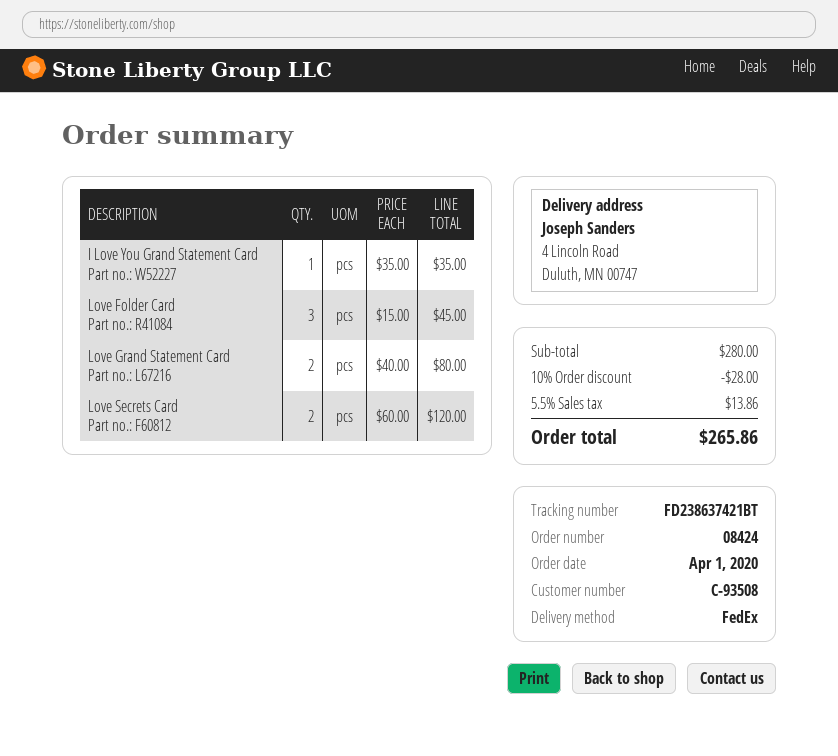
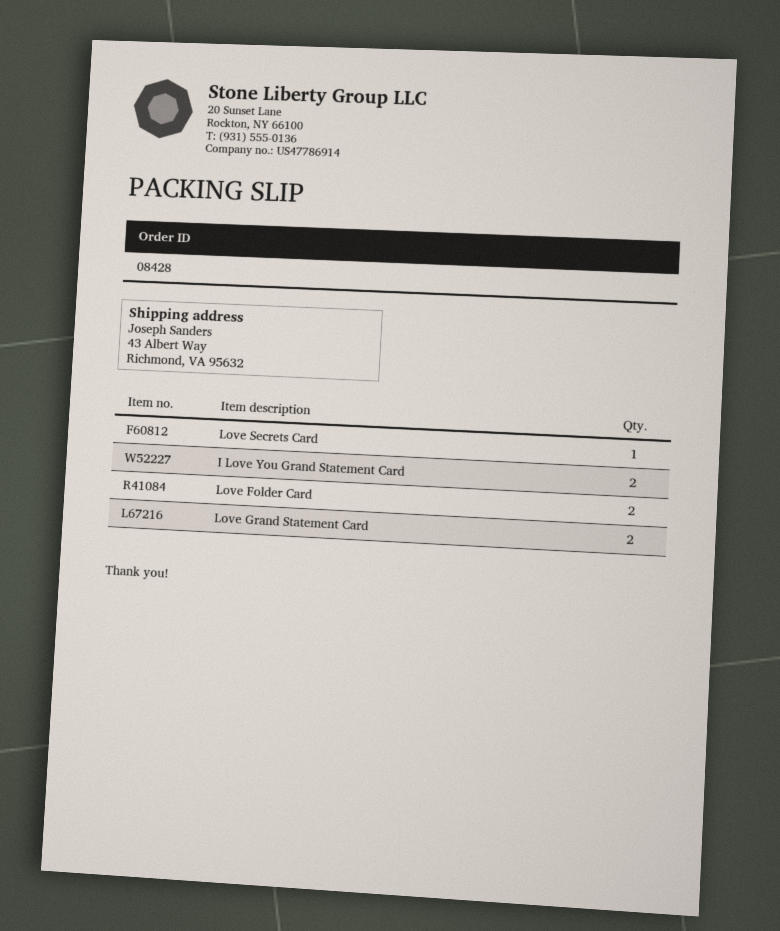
order number: 08424 -> 08428
ship to: 4 Lincoln Road, Duluth, MN 00747 -> 43 Albert Way, Richmond, VA 95632
I Love You Grand Statement Card: 1 -> 2
Love Folder Card: 3 -> 2
Love Secrets Card: 2 -> 1

